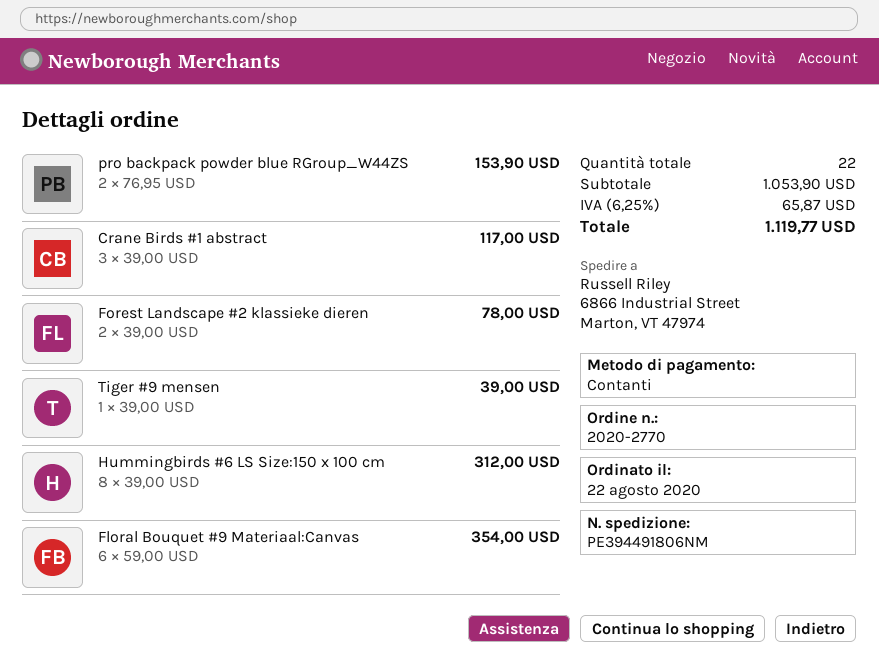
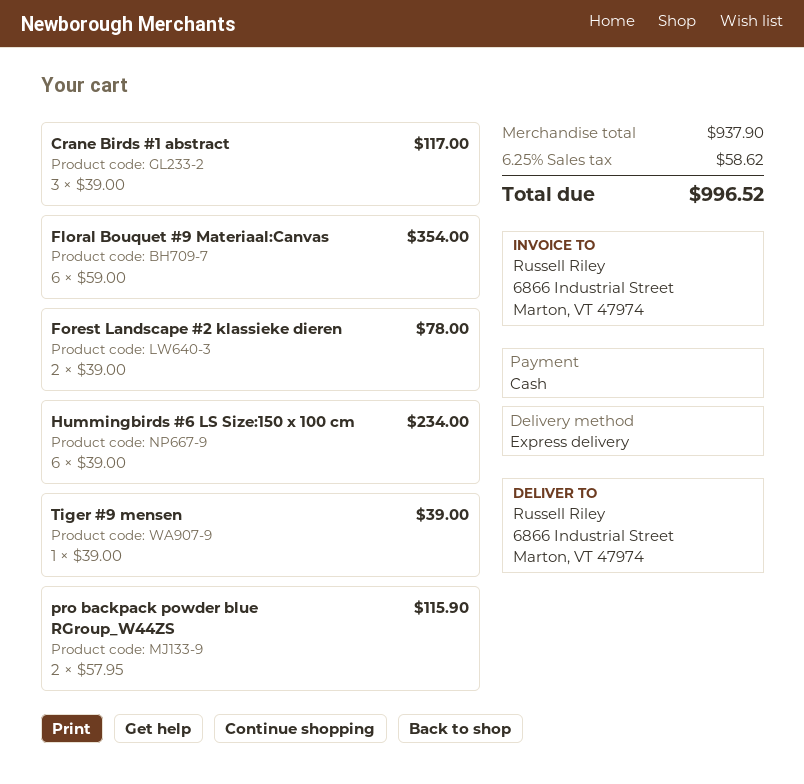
pro backpack powder blue RGroup_W44ZS: 2 x 76.95 = 153.90 -> 2 x 57.95 = 115.90
Hummingbirds #6 LS Size:150 x 100 cm: 8 x 39.00 = 312.00 -> 6 x 39.00 = 234.00
subtotal: 1053.90 -> 937.90
tax: 6.25% = 65.87 -> 6.25% = 58.62
total: 1119.77 -> 996.52

